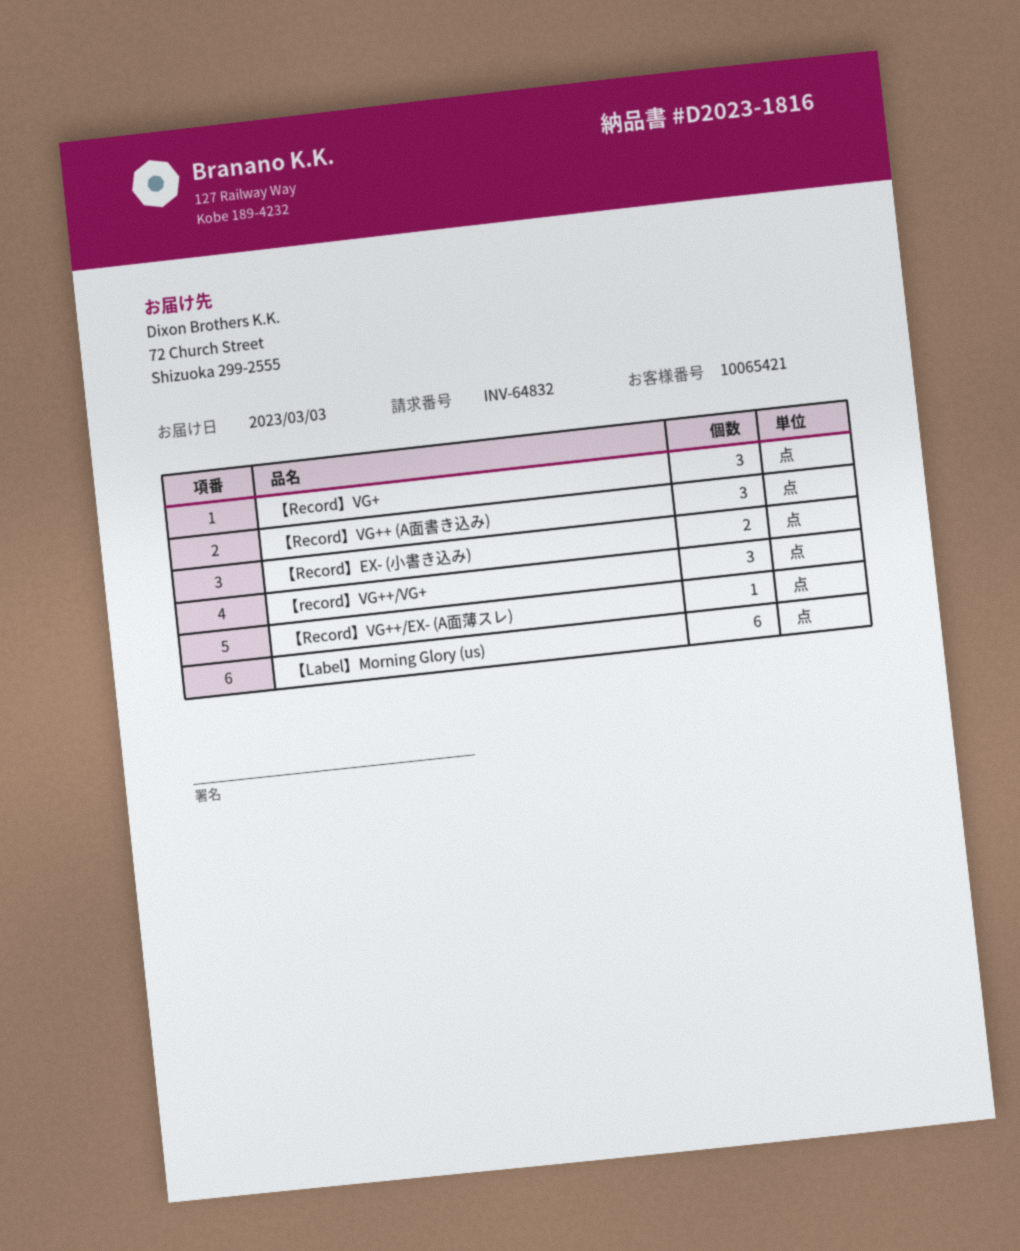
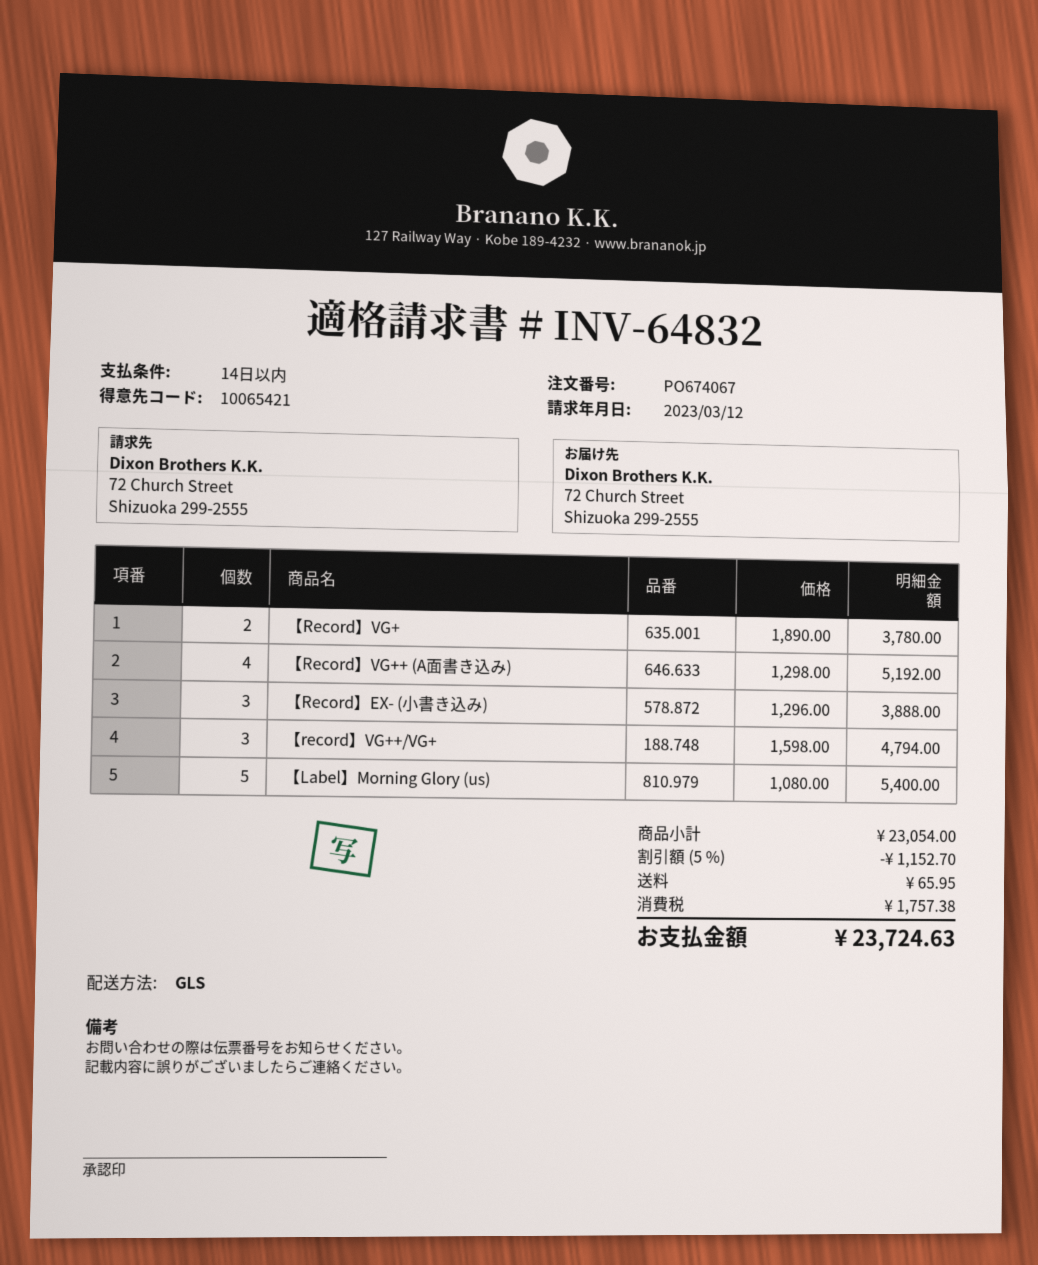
【Record】VG+: 3 -> 2
【Record】VG++ (A面書き込み): 3 -> 4
【Record】EX- (小書き込み): 2 -> 3
【Record】VG++/EX- (A面薄スレ): 1 -> none
【Label】Morning Glory (us): 6 -> 5

